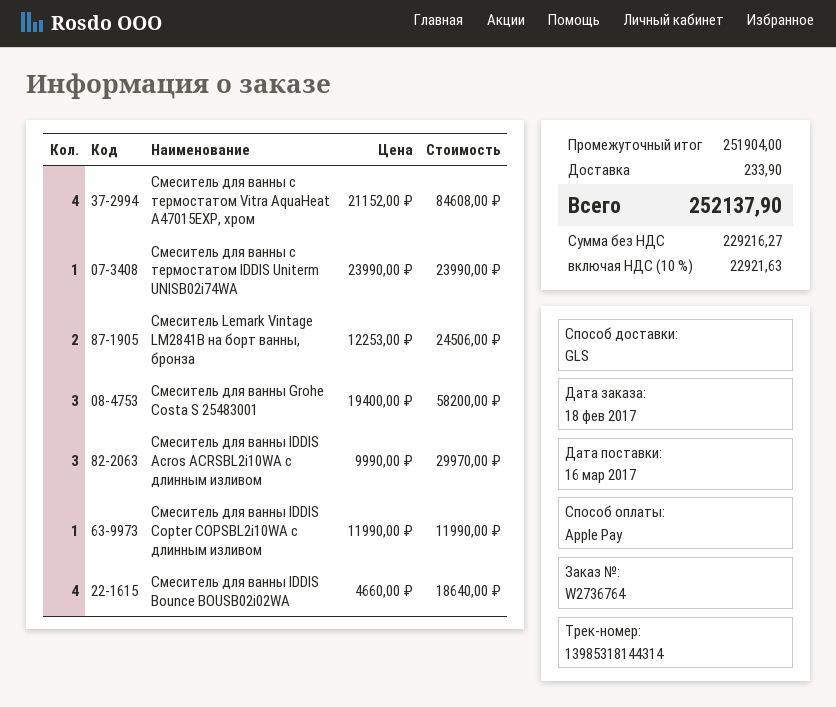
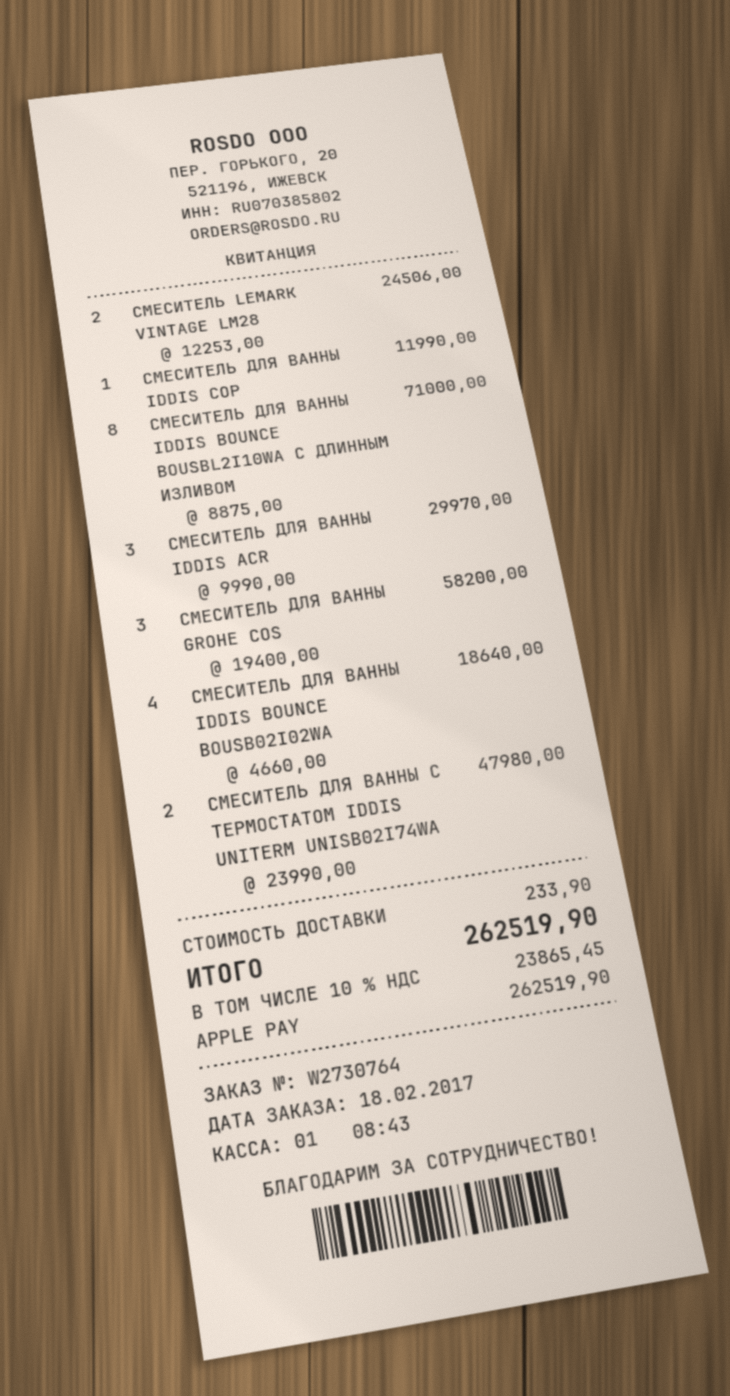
order number: W2736764 -> W2730764
Смеситель для ванны с термостатом Vitra AquaHeat A47015EXP, хром: 4 x 21152.00 = 84608.00 -> none
Смеситель для ванны с термостатом IDDIS Uniterm UNISB02i74WA: 1 x 23990.00 = 23990.00 -> 2 x 23990.00 = 47980.00
СМЕСИТЕЛЬ ДЛЯ ВАННЫ IDDIS BOUNCE BOUSBL2I10WA С ДЛИННЫМ ИЗЛИВОМ: none -> 8 x 8875.00 = 71000.00
tax: 10% = 22921.63 -> 10% = 23865.45
total: 252137.90 -> 262519.90

